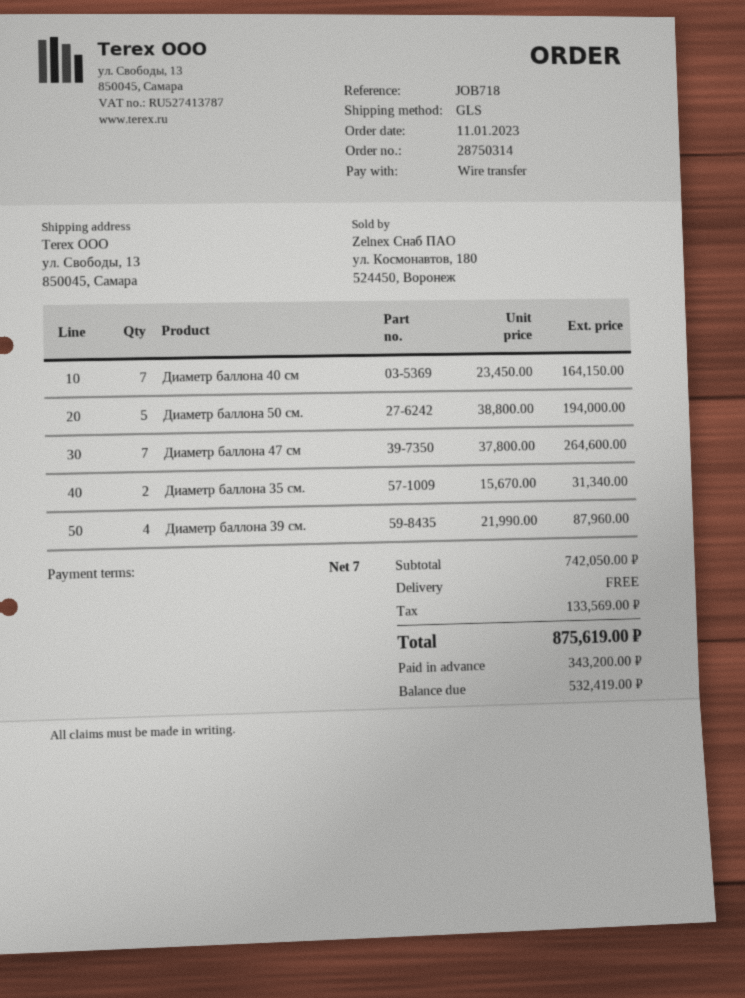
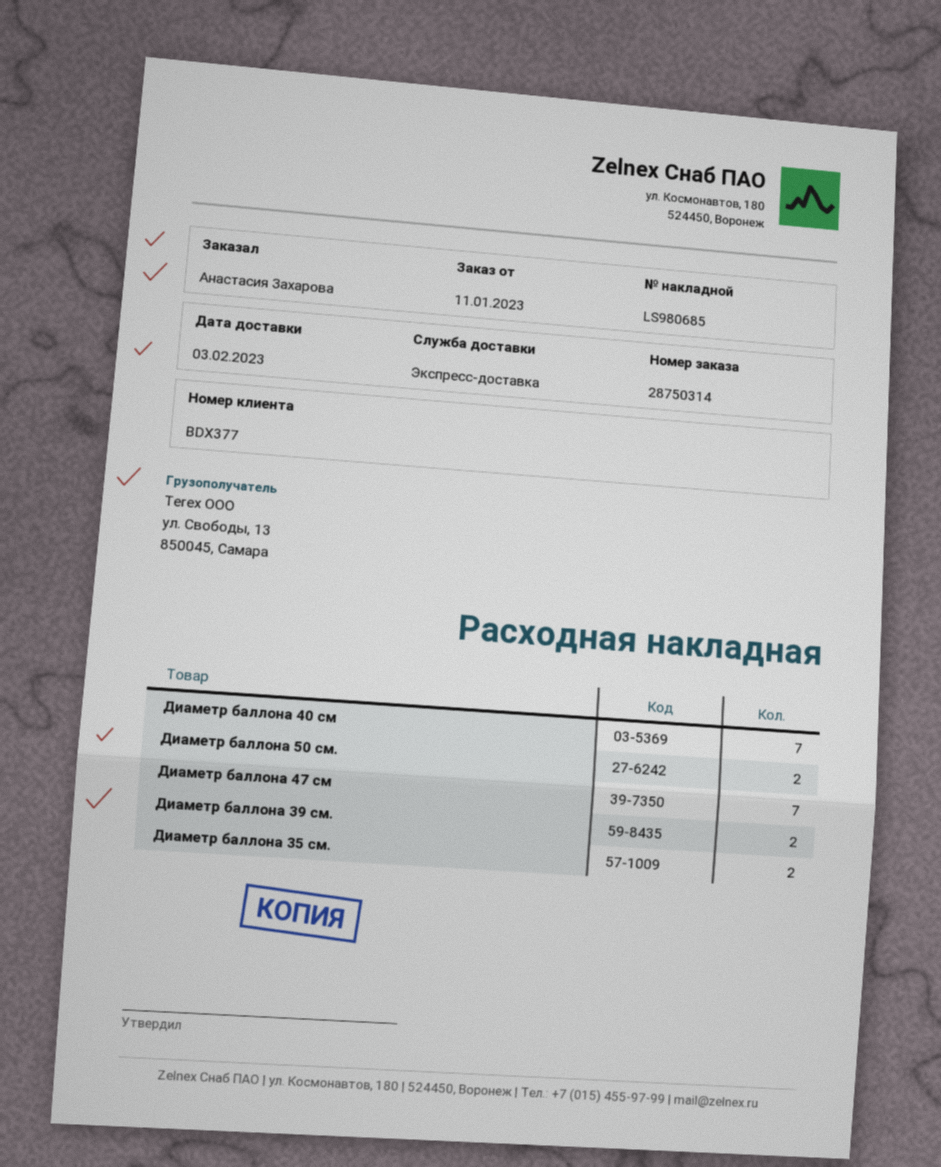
shipping method: GLS -> express
Диаметр баллона 50 см.: 5 -> 2
Диаметр баллона 39 см.: 4 -> 2

